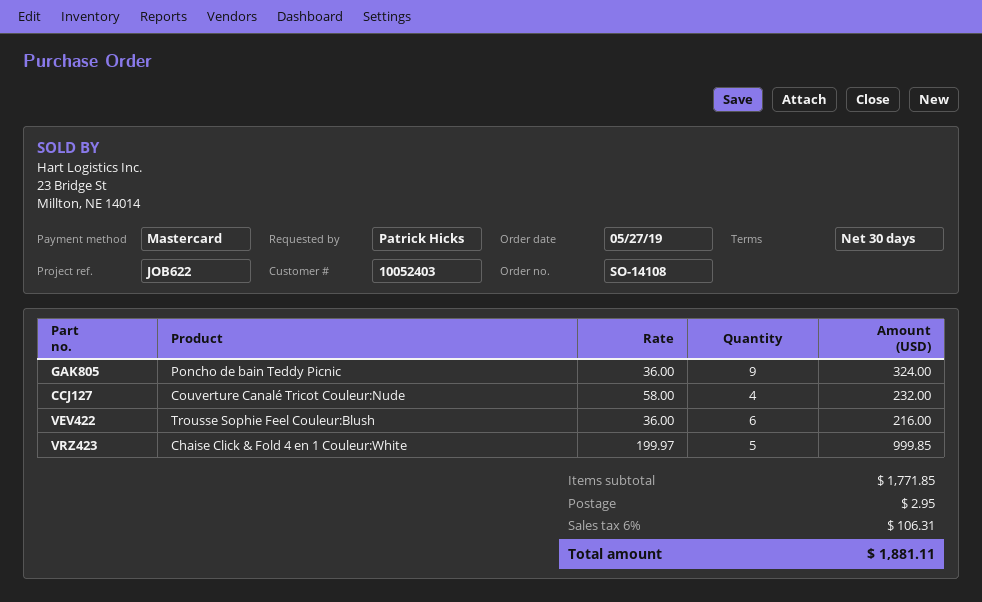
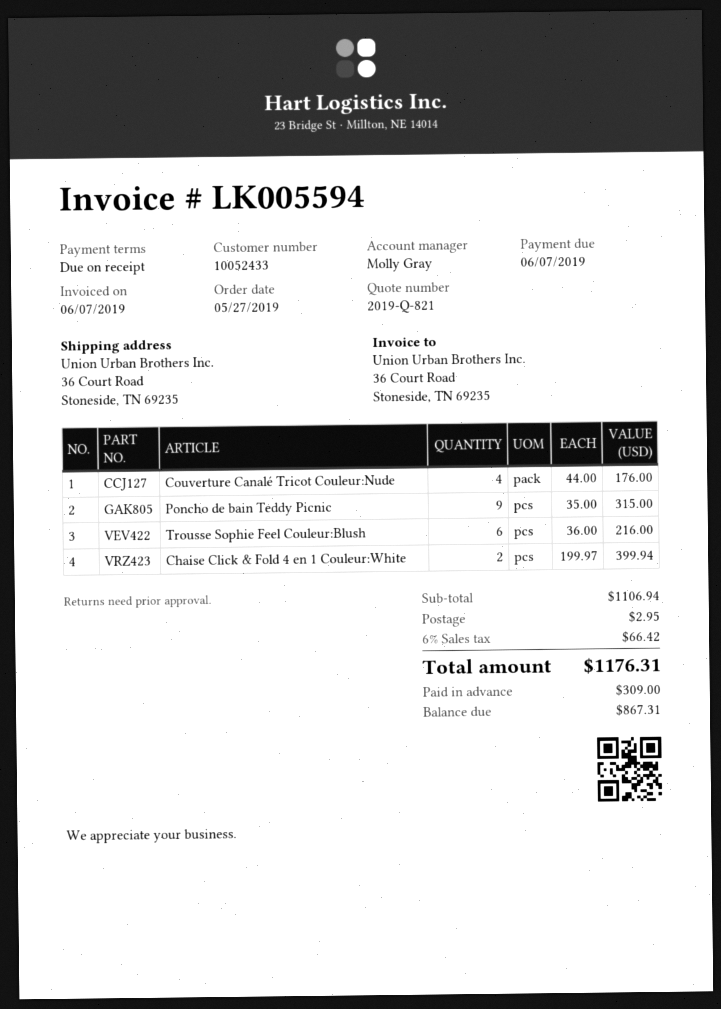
payment terms: 30 days -> on receipt
customer number: 10052403 -> 10052433
Poncho de bain Teddy Picnic: 9 x 36.00 = 324.00 -> 9 x 35.00 = 315.00
Couverture Canalé Tricot Couleur:Nude: 4 x 58.00 = 232.00 -> 4 x 44.00 = 176.00
Chaise Click & Fold 4 en 1 Couleur:White: 5 x 199.97 = 999.85 -> 2 x 199.97 = 399.94
subtotal: 1771.85 -> 1106.94
tax: 6% = 106.31 -> 6% = 66.42
total: 1881.11 -> 1176.31

